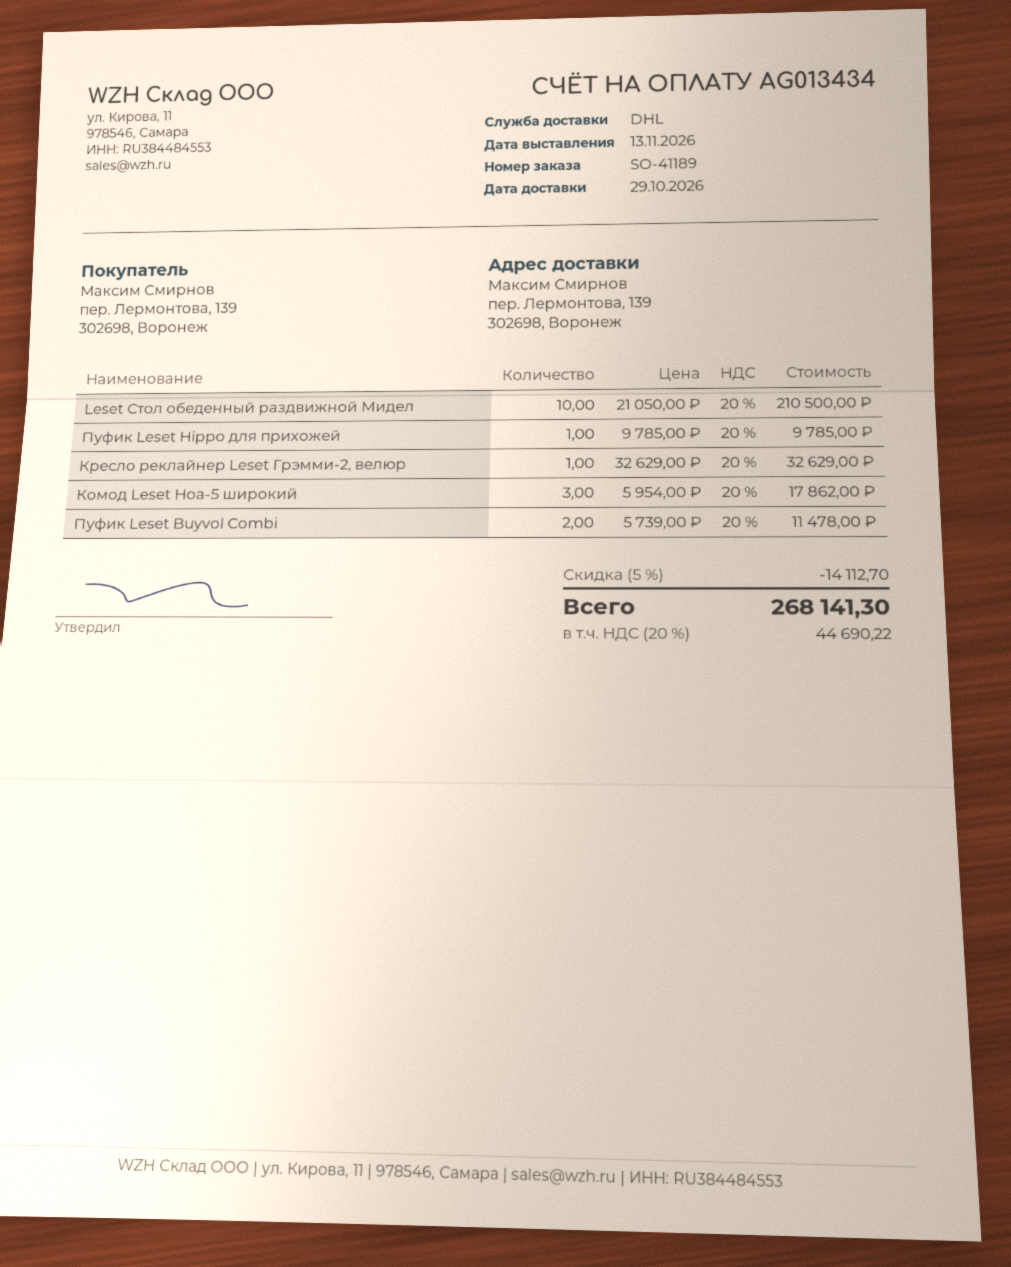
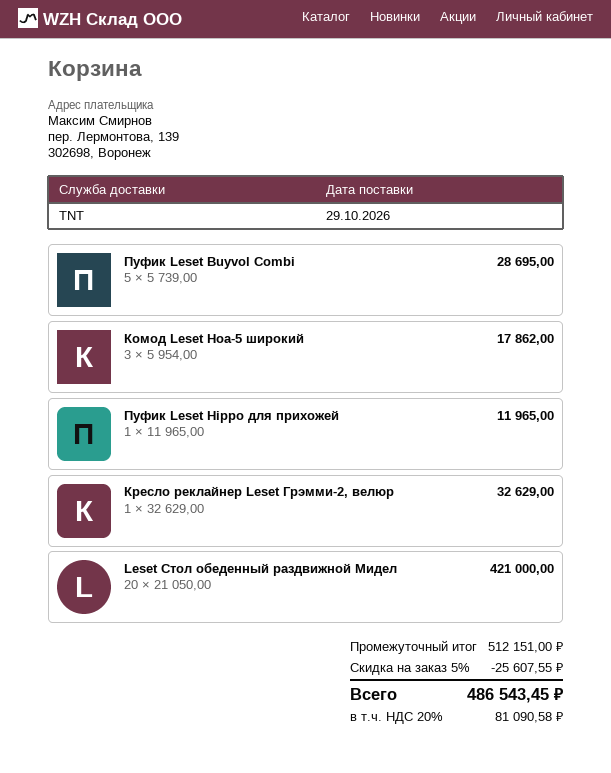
shipping method: DHL -> TNT
Leset Стол обеденный раздвижной Мидел: 10 x 21050.00 = 210500.00 -> 20 x 21050.00 = 421000.00
Пуфик Leset Hippo для прихожей: 1 x 9785.00 = 9785.00 -> 1 x 11965.00 = 11965.00
Пуфик Leset Buyvol Combi: 2 x 5739.00 = 11478.00 -> 5 x 5739.00 = 28695.00
discount: 5% = 14112.70 -> 5% = 25607.55
tax: 20% = 44690.22 -> 20% = 81090.58
total: 268141.30 -> 486543.45

